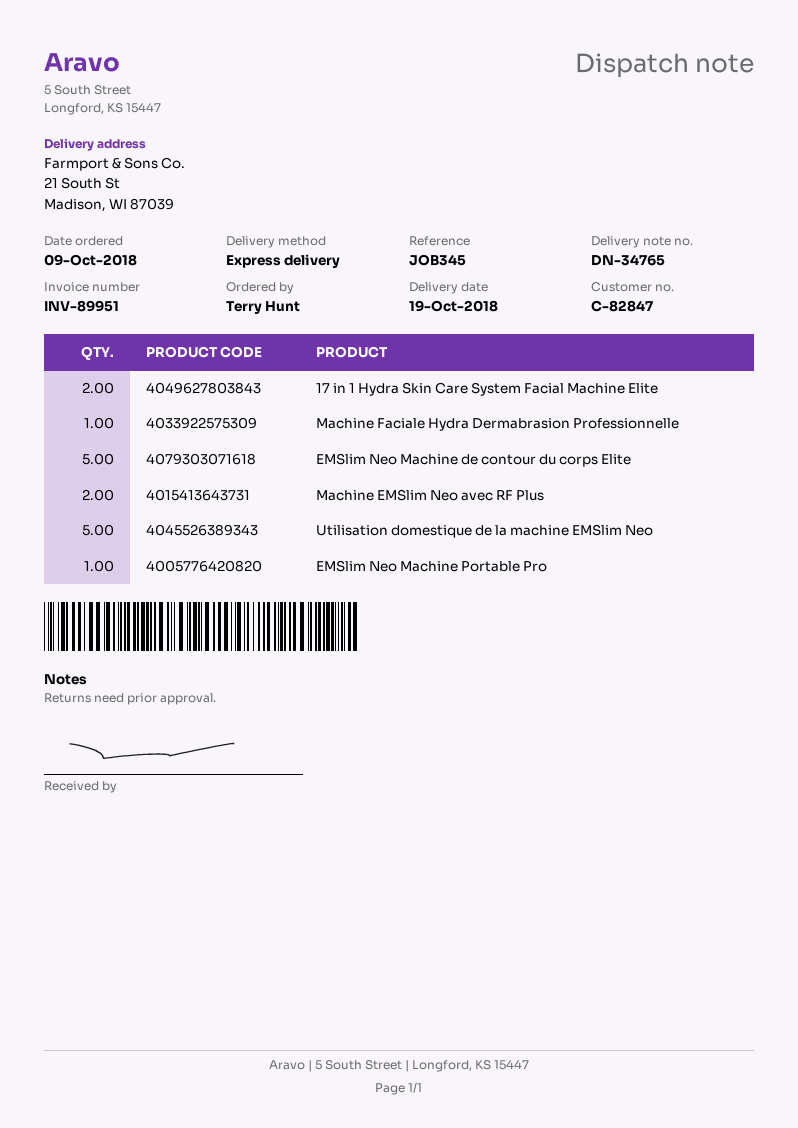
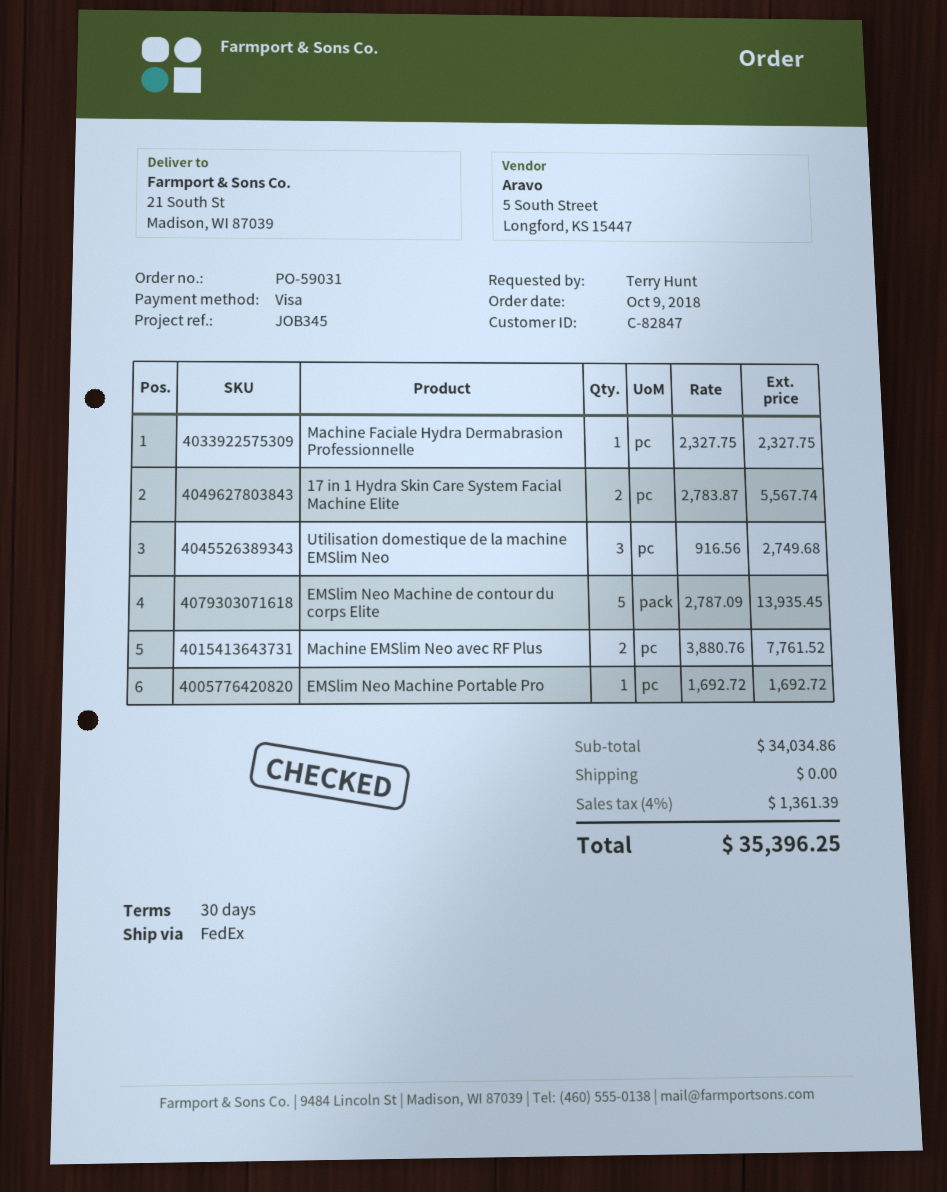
shipping method: express -> FedEx
Utilisation domestique de la machine EMSlim Neo: 5 -> 3

